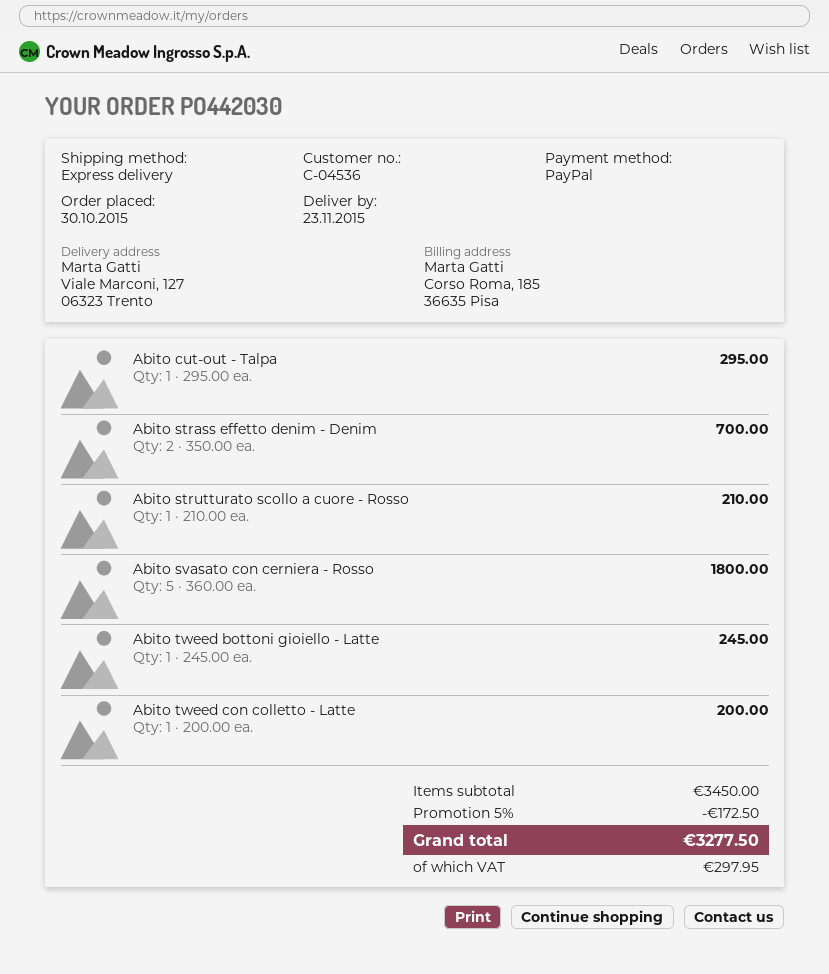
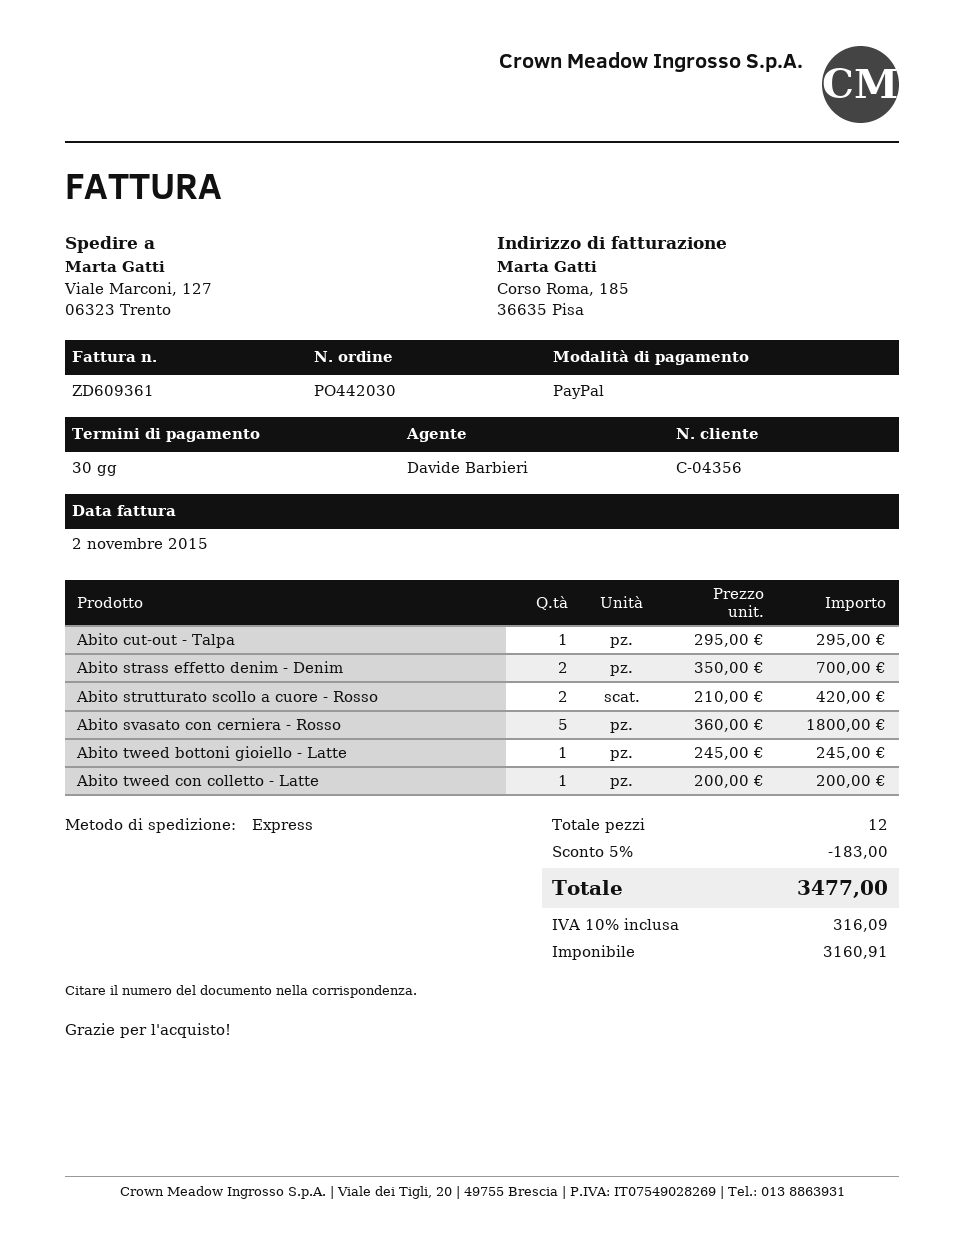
customer number: C-04536 -> C-04356
Abito strutturato scollo a cuore - Rosso: 1 x 210.00 = 210.00 -> 2 x 210.00 = 420.00
discount: 5% = 172.50 -> 5% = 183.00
tax: 297.95 -> 316.09
total: 3277.50 -> 3477.00

